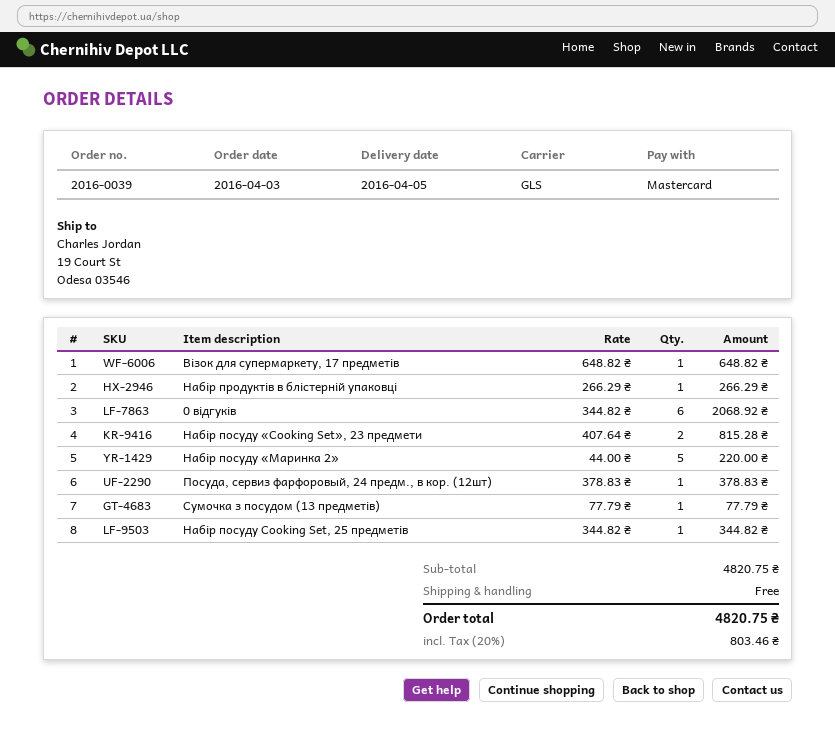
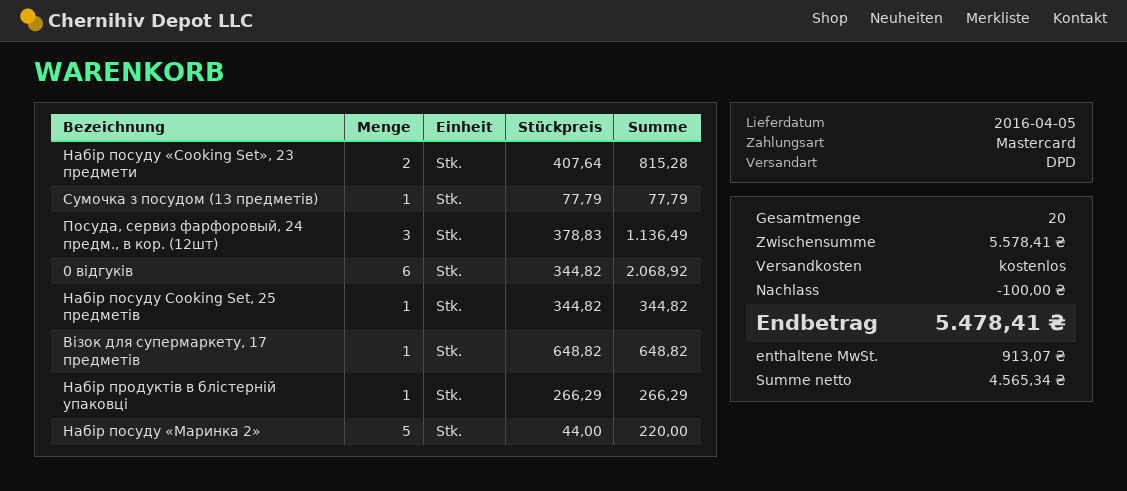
shipping method: GLS -> DPD
Посуда, сервиз фарфоровый, 24 предм., в кор. (12шт): 1 x 378.83 = 378.83 -> 3 x 378.83 = 1136.49
subtotal: 4820.75 -> 5578.41
discount: none -> 100.00
tax: 803.46 -> 913.07
total: 4820.75 -> 5478.41

